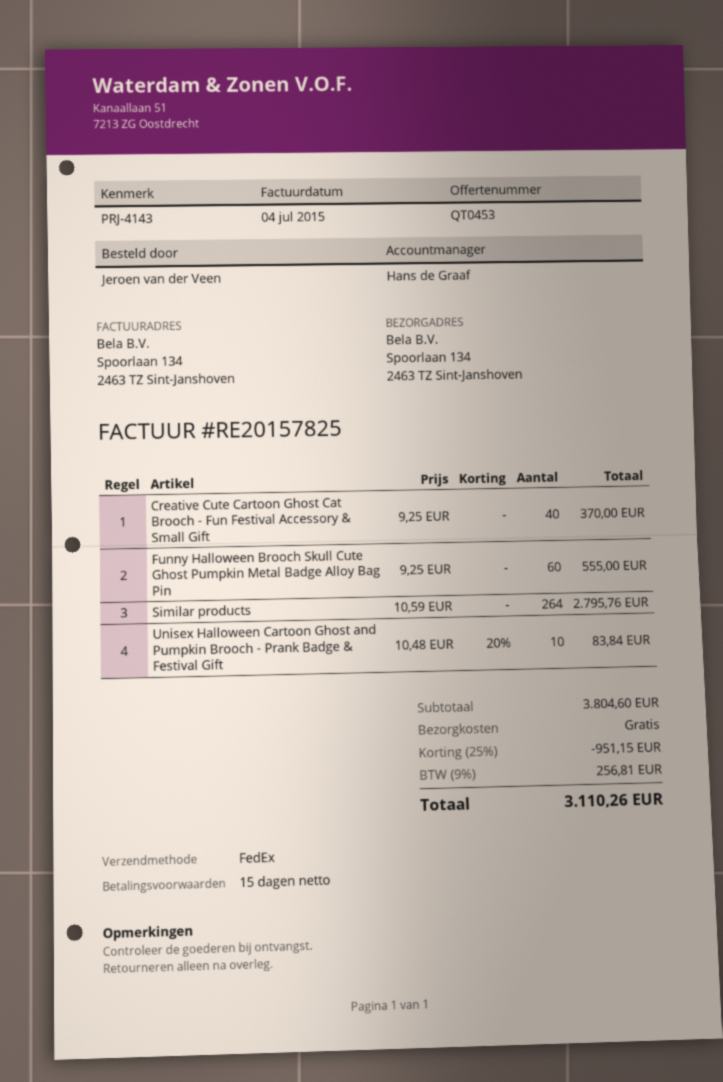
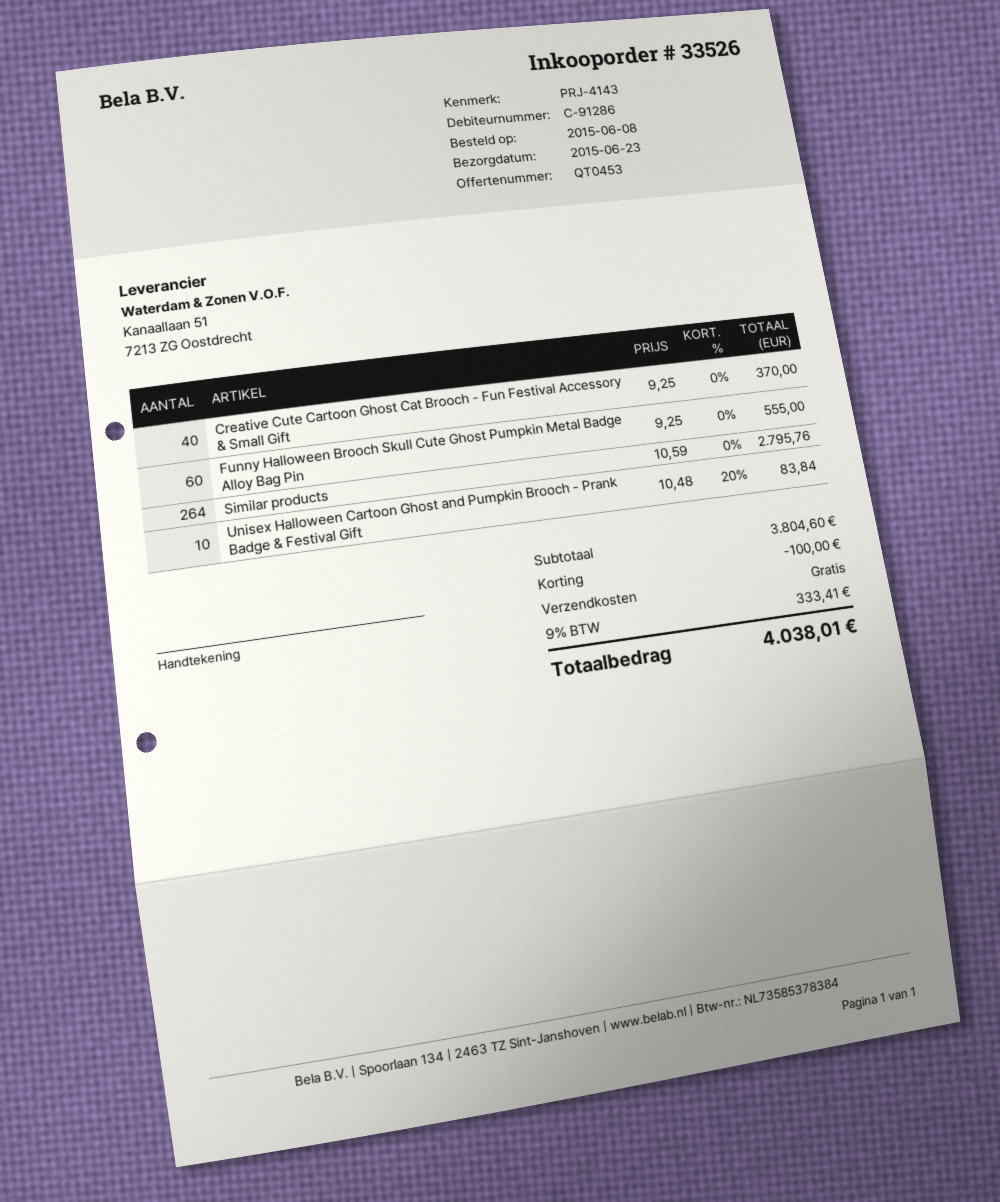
discount: 951.15 -> 100.00
tax: 9% = 256.81 -> 9% = 333.41
total: 3110.26 -> 4038.01

